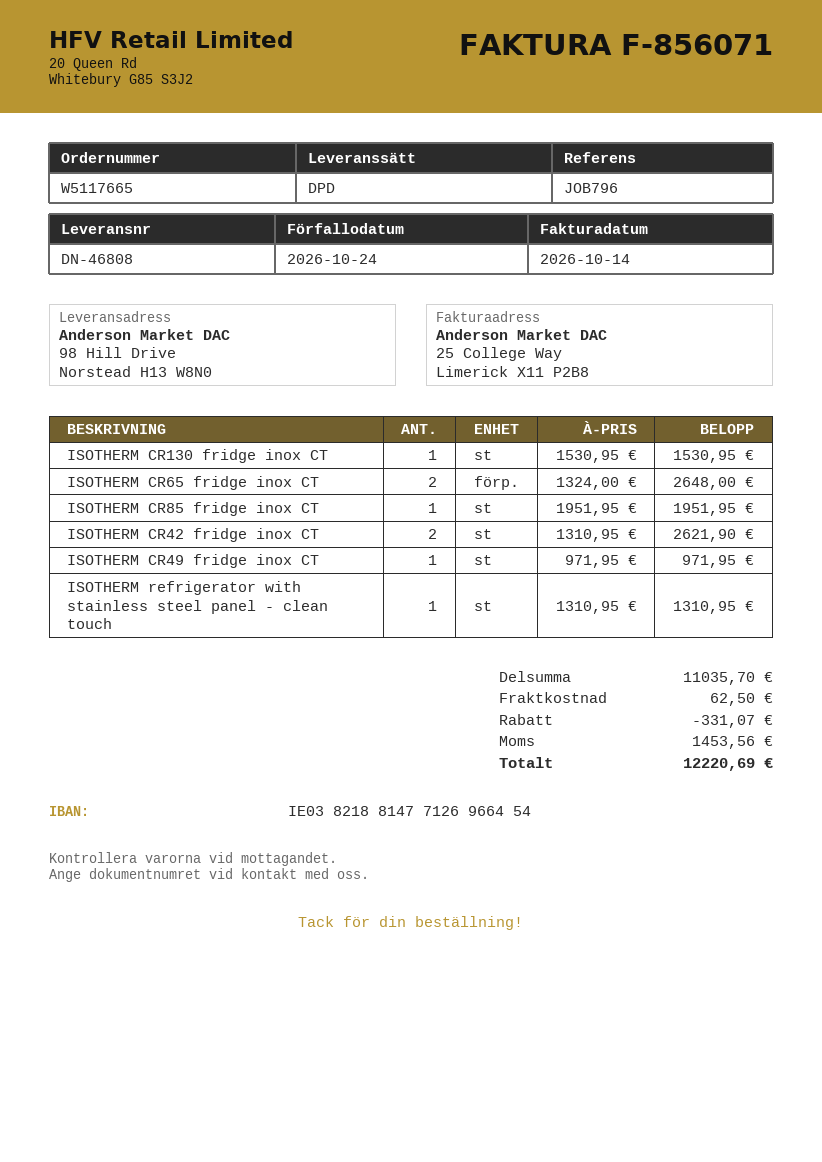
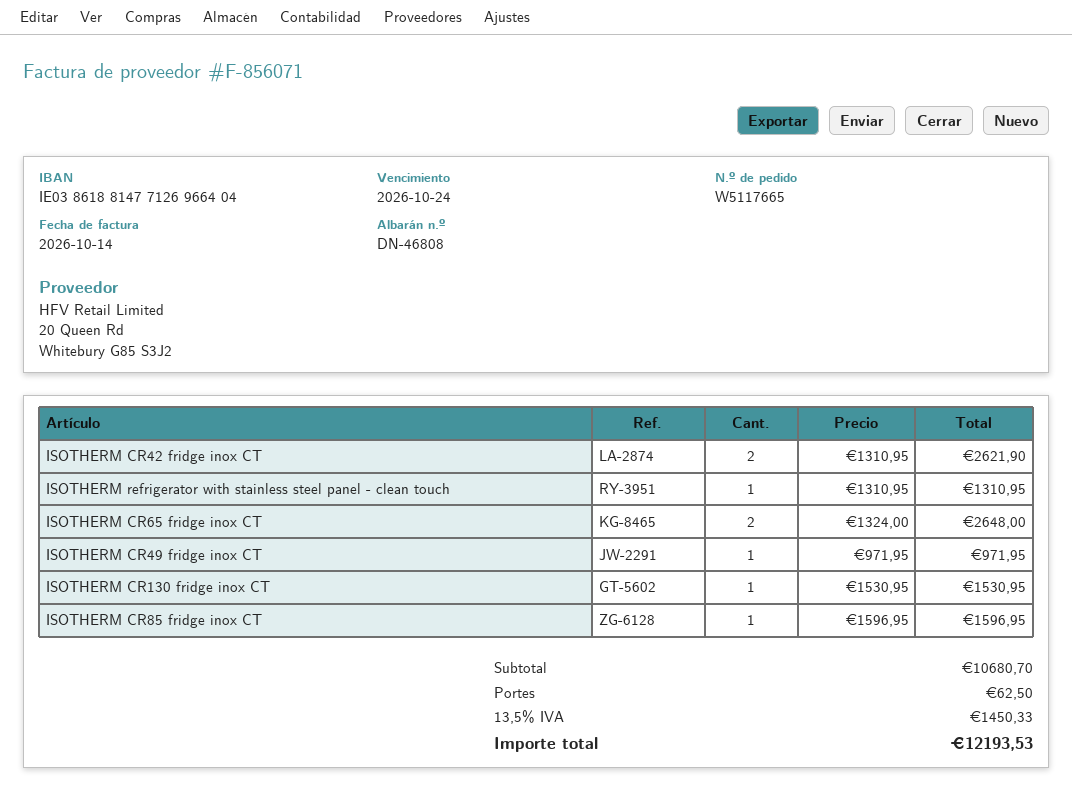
bank account: IE03821881477126966454 -> IE03861881477126966404
ISOTHERM CR85 fridge inox CT: 1 x 1951.95 = 1951.95 -> 1 x 1596.95 = 1596.95
subtotal: 11035.70 -> 10680.70
discount: 331.07 -> none
tax: 1453.56 -> 1450.33
total: 12220.69 -> 12193.53

